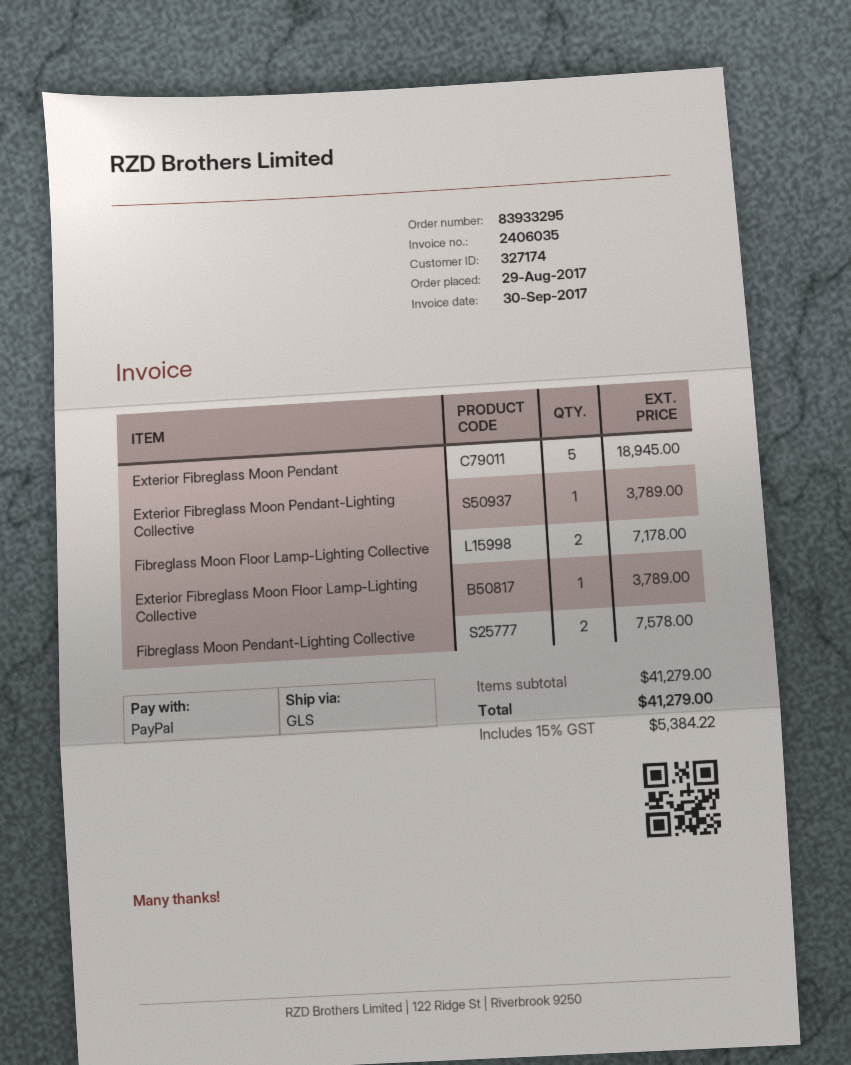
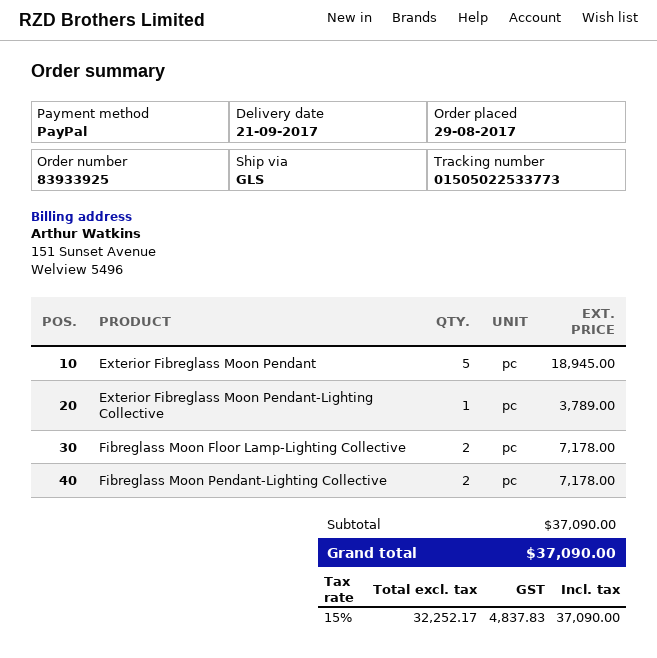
order number: 83933295 -> 83933925
Exterior Fibreglass Moon Floor Lamp-Lighting Collective: 1 for 3789.00 -> none
Fibreglass Moon Pendant-Lighting Collective: 2 for 7578.00 -> 2 for 7178.00
subtotal: 41279.00 -> 37090.00
tax: 15% = 5384.22 -> 15% = 4837.83
total: 41279.00 -> 37090.00

